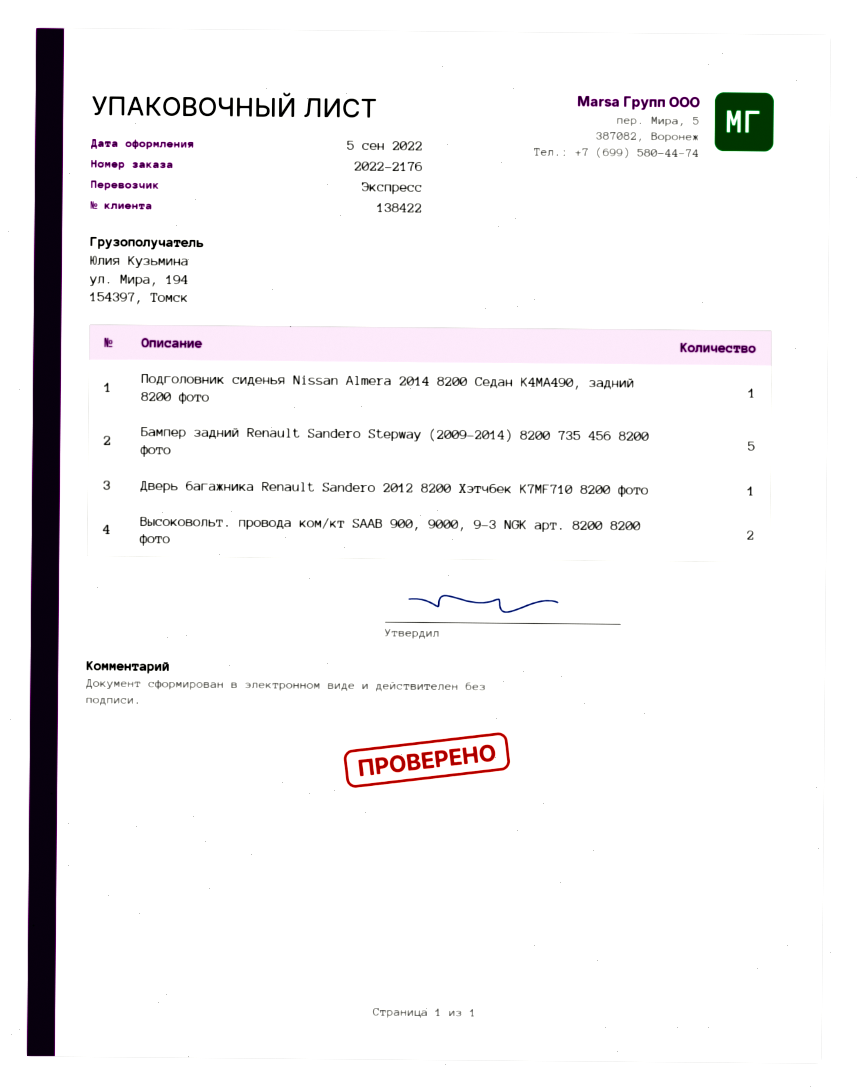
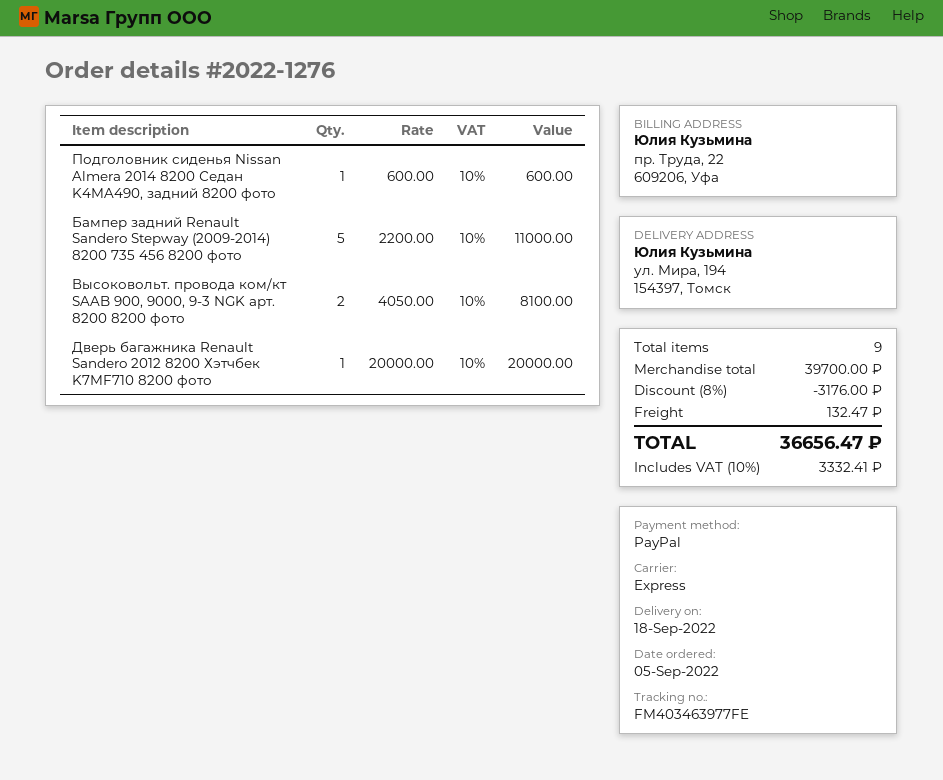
order number: 2022-2176 -> 2022-1276

